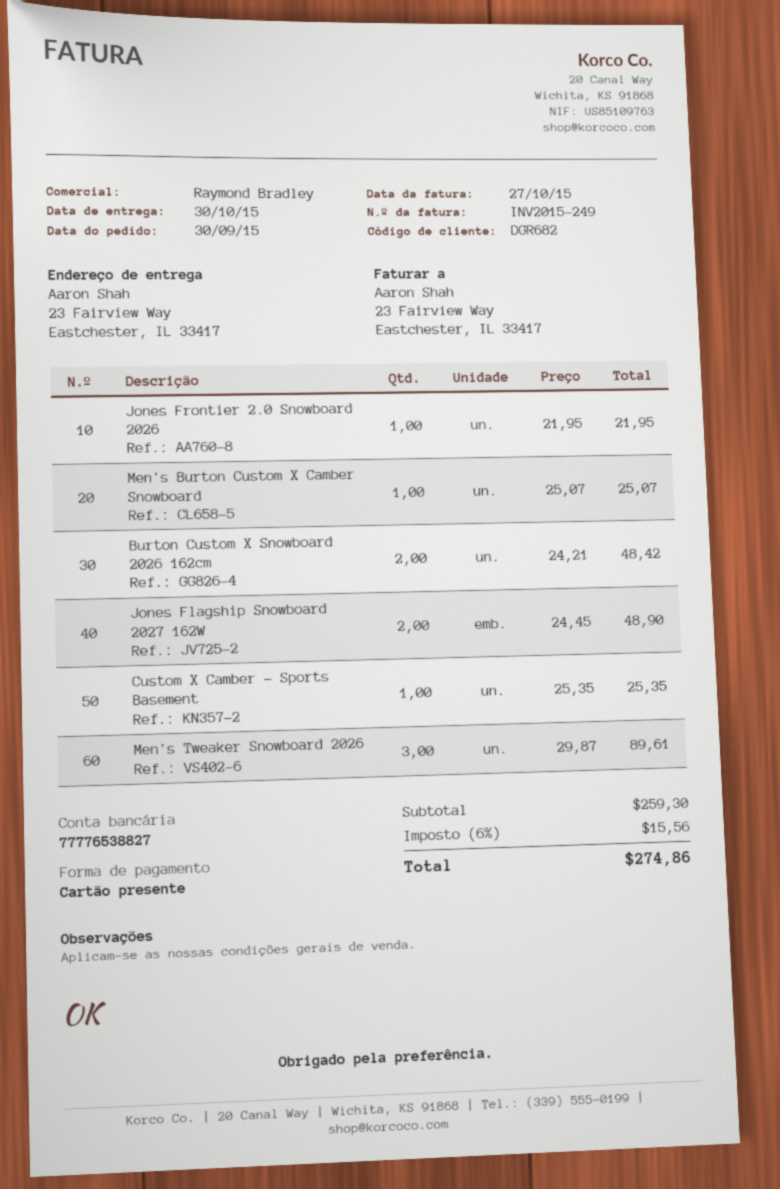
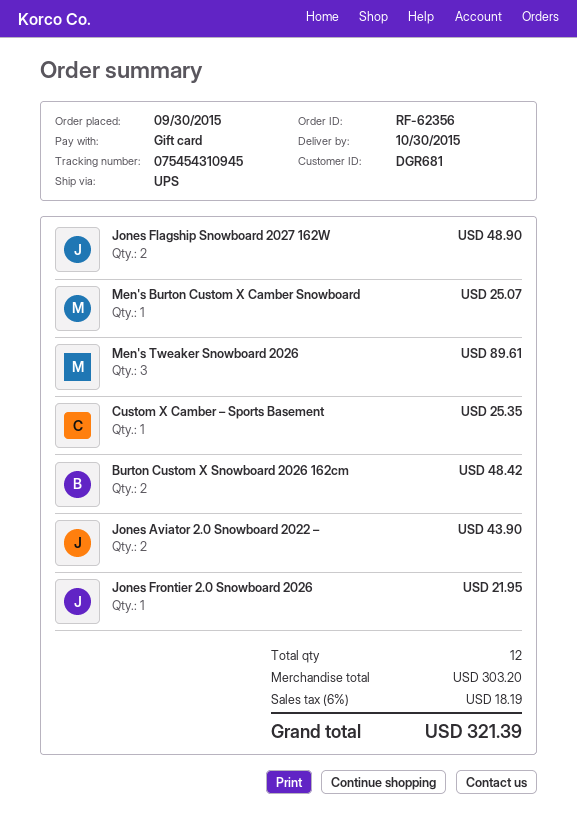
customer number: DGR682 -> DGR681
Jones Aviator 2.0 Snowboard 2022 –: none -> 2 for 43.90
subtotal: 259.30 -> 303.20
tax: 6% = 15.56 -> 6% = 18.19
total: 274.86 -> 321.39

